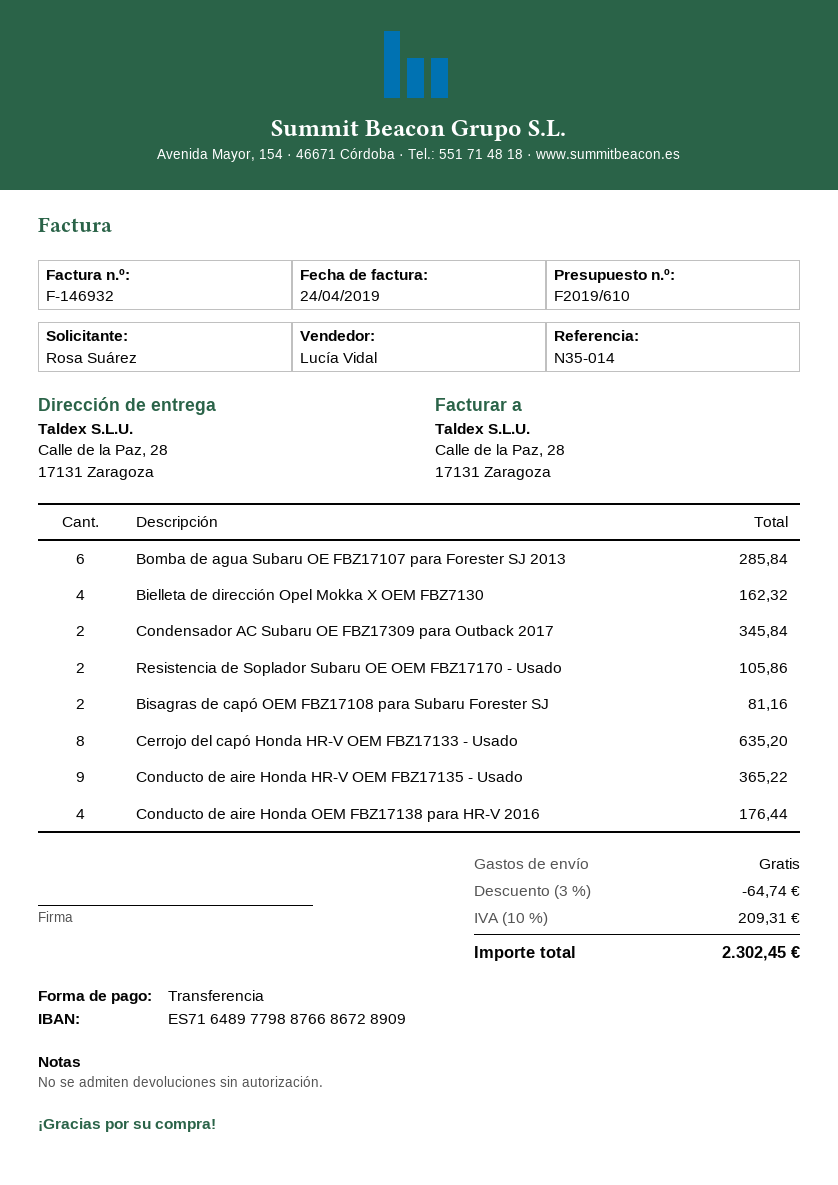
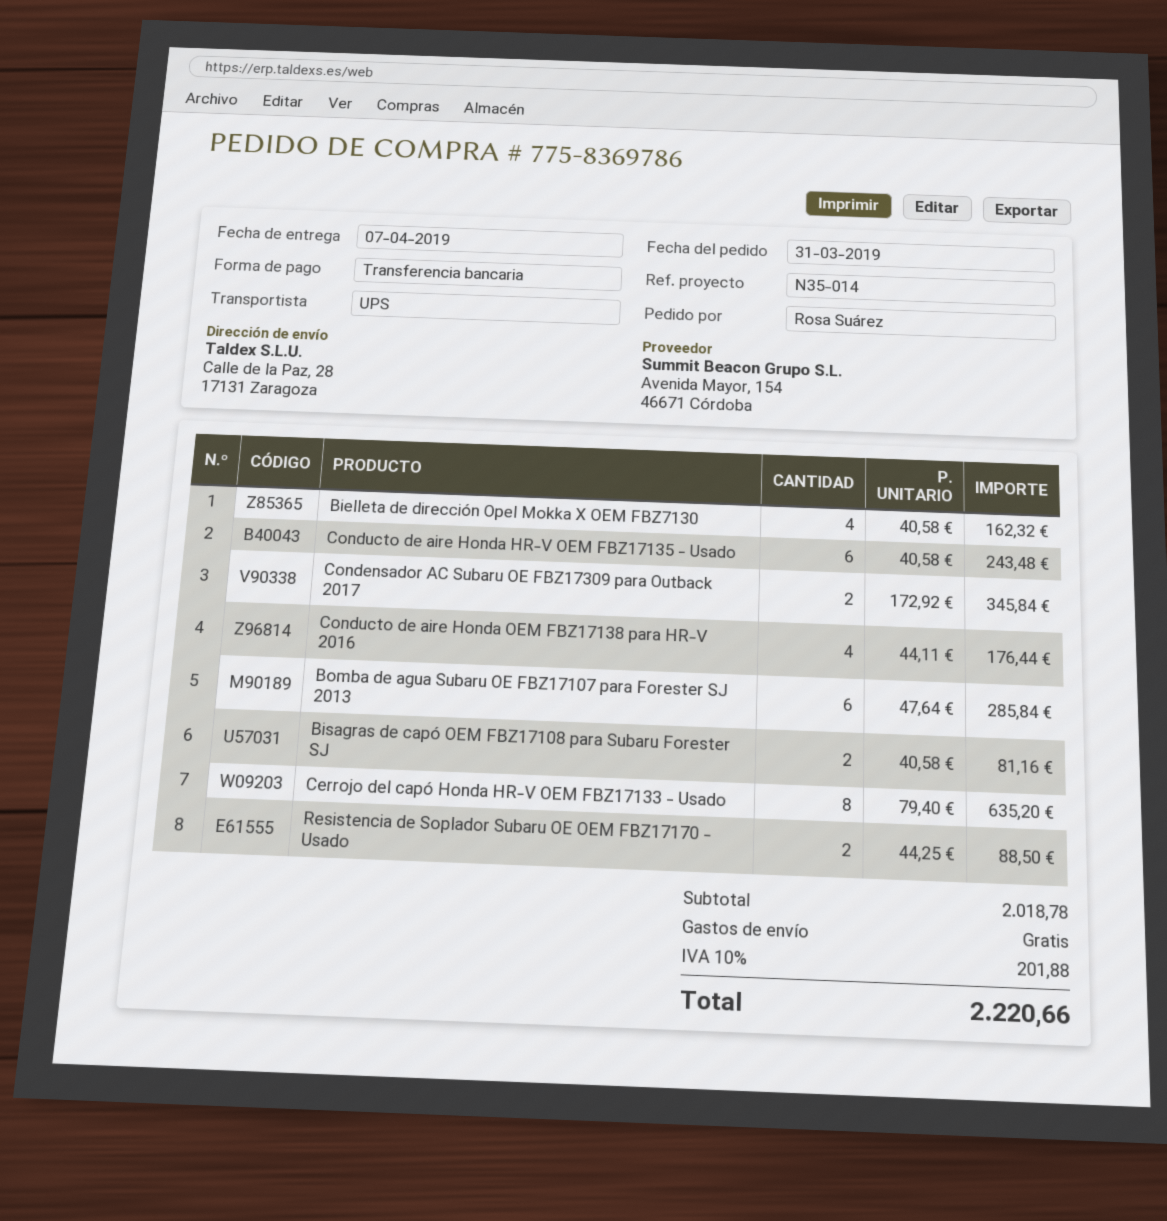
Resistencia de Soplador Subaru OE OEM FBZ17170 - Usado: 2 for 105.86 -> 2 for 88.50
Conducto de aire Honda HR-V OEM FBZ17135 - Usado: 9 for 365.22 -> 6 for 243.48
discount: 3% = 64.74 -> none
tax: 10% = 209.31 -> 10% = 201.88
total: 2302.45 -> 2220.66

